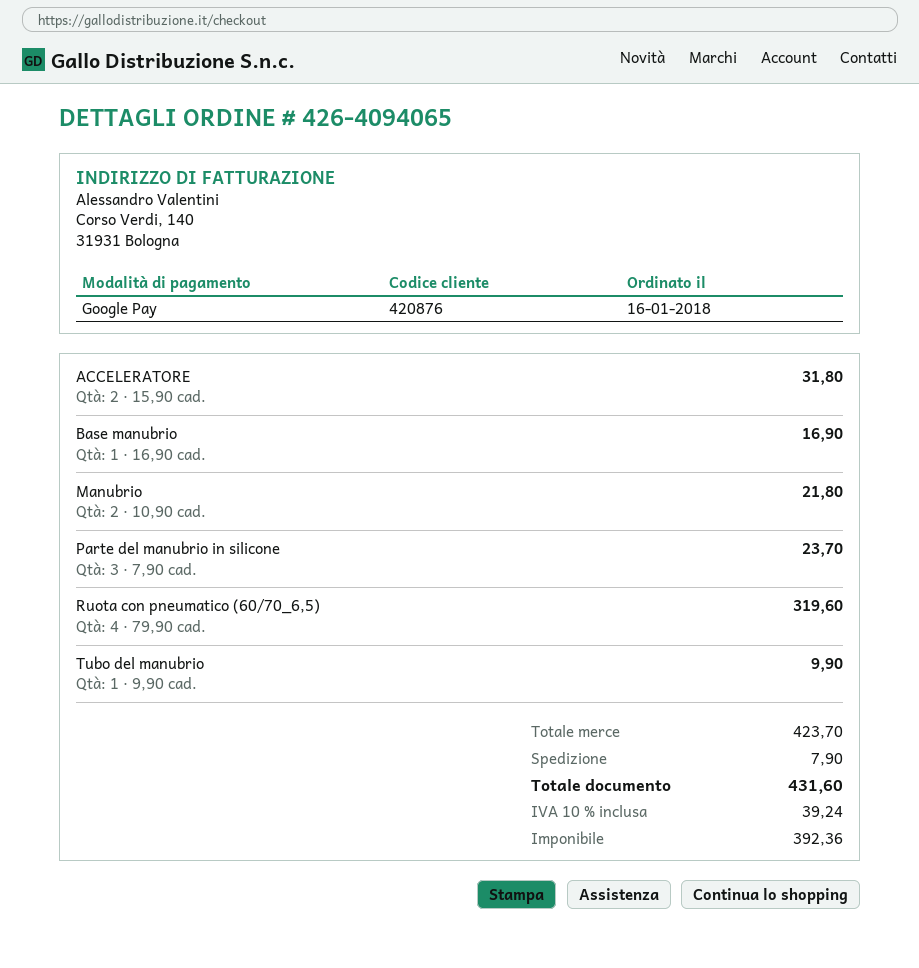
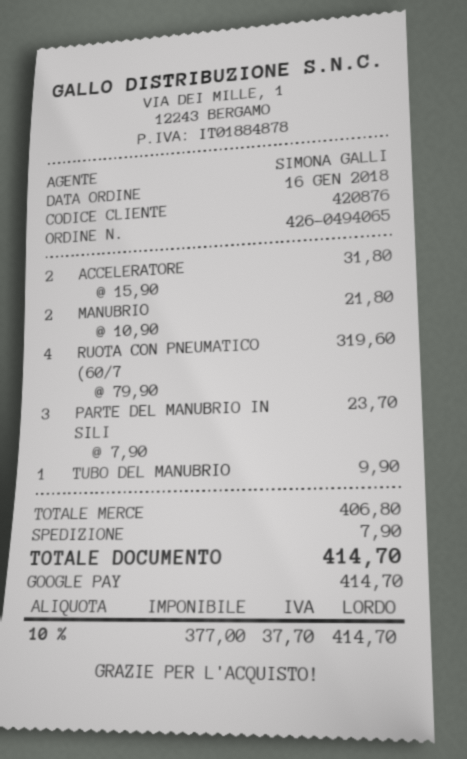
order number: 426-4094065 -> 426-0494065
Base manubrio: 1 x 16.90 = 16.90 -> none
subtotal: 423.70 -> 406.80
net: 392.36 -> 377.00
tax: 10% = 39.24 -> 10% = 37.70
total: 431.60 -> 414.70

